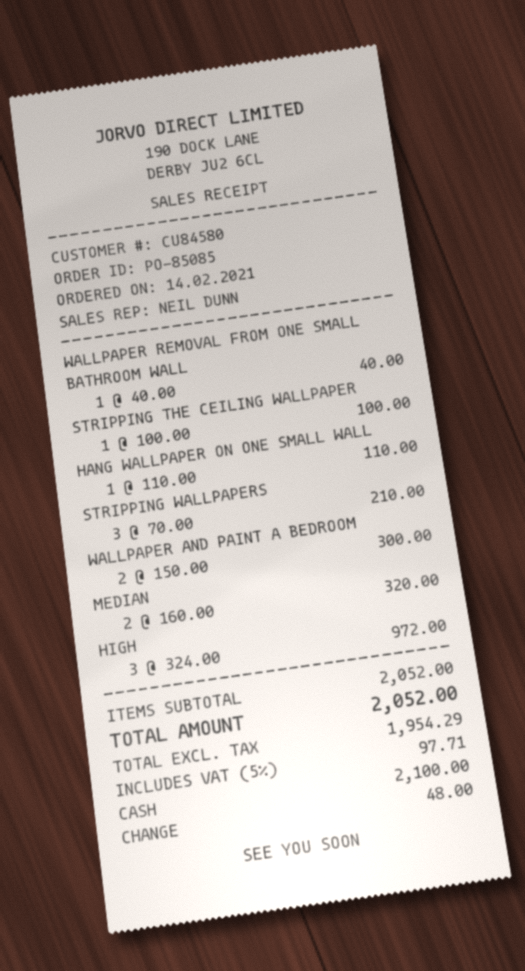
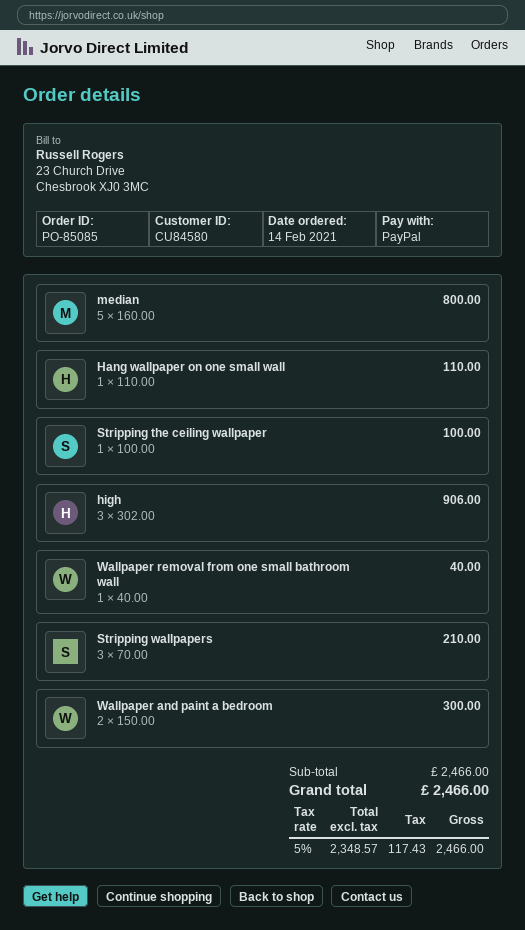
payment method: cash -> PayPal
MEDIAN: 2 x 160.00 = 320.00 -> 5 x 160.00 = 800.00
HIGH: 3 x 324.00 = 972.00 -> 3 x 302.00 = 906.00
subtotal: 2052.00 -> 2466.00
net: 1954.29 -> 2348.57
tax: 5% = 97.71 -> 5% = 117.43
total: 2052.00 -> 2466.00

